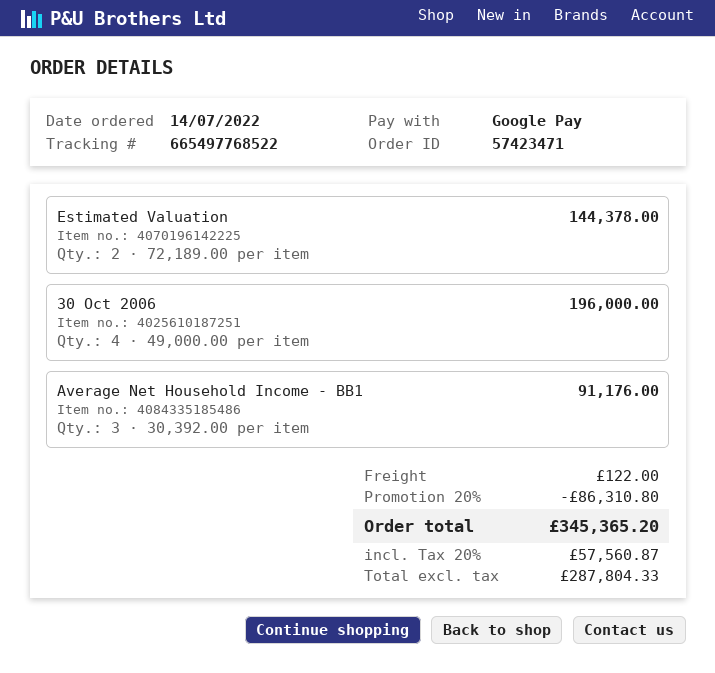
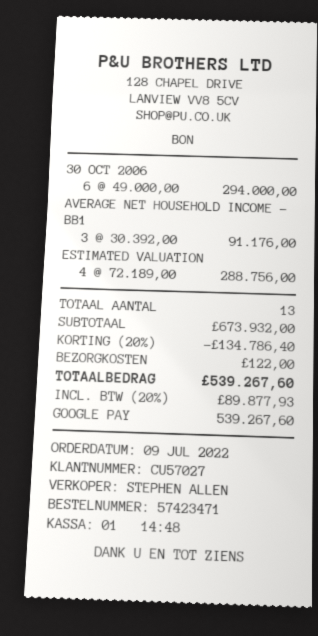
order date: 2022-07-14 -> 2022-07-09
Estimated Valuation: 2 x 72189.00 = 144378.00 -> 4 x 72189.00 = 288756.00
30 Oct 2006: 4 x 49000.00 = 196000.00 -> 6 x 49000.00 = 294000.00
discount: 20% = 86310.80 -> 20% = 134786.40
tax: 20% = 57560.87 -> 20% = 89877.93
total: 345365.20 -> 539267.60

